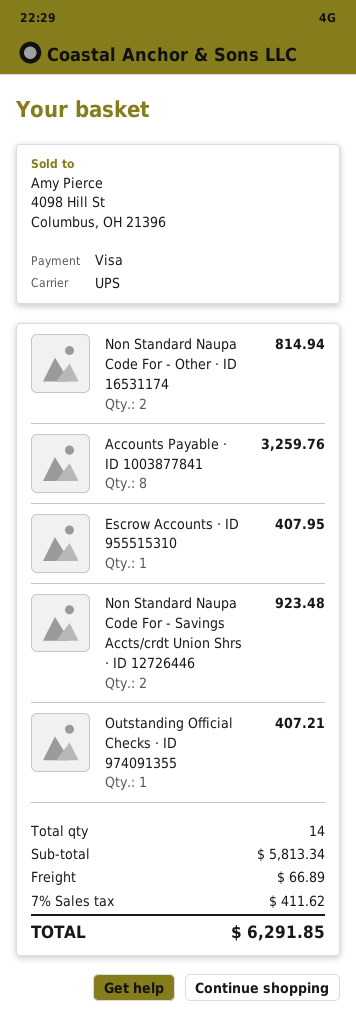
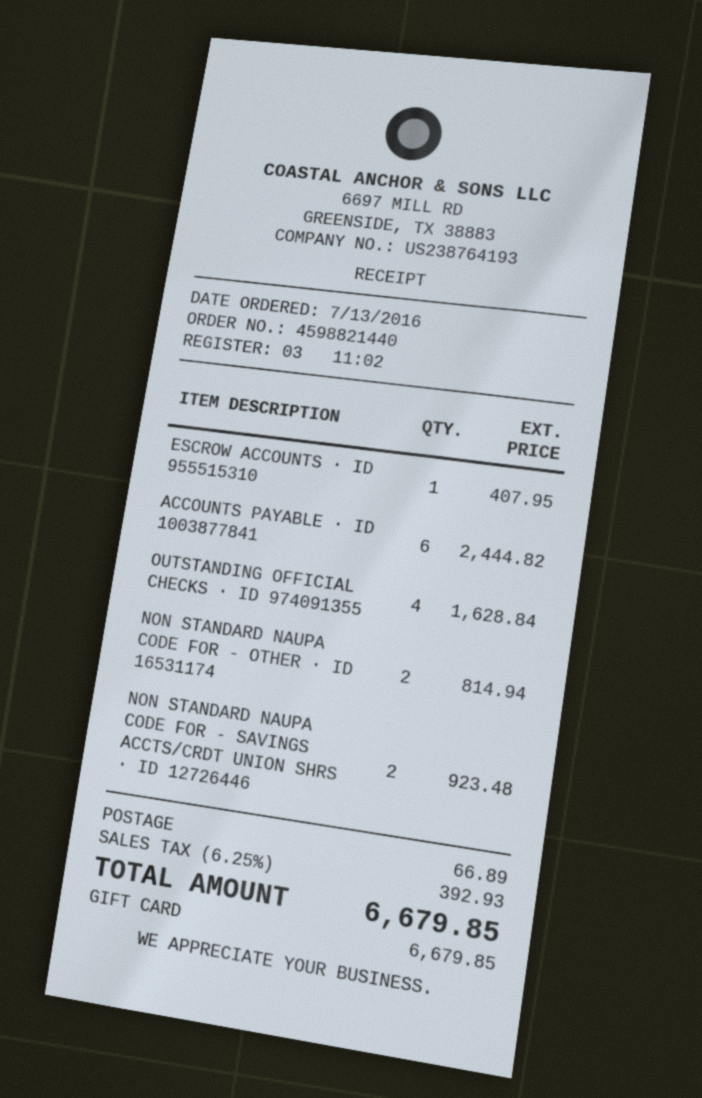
payment method: Visa -> gift card
Accounts Payable · ID 1003877841: 8 for 3259.76 -> 6 for 2444.82
Outstanding Official Checks · ID 974091355: 1 for 407.21 -> 4 for 1628.84
tax: 7% = 411.62 -> 6.25% = 392.93
total: 6291.85 -> 6679.85

